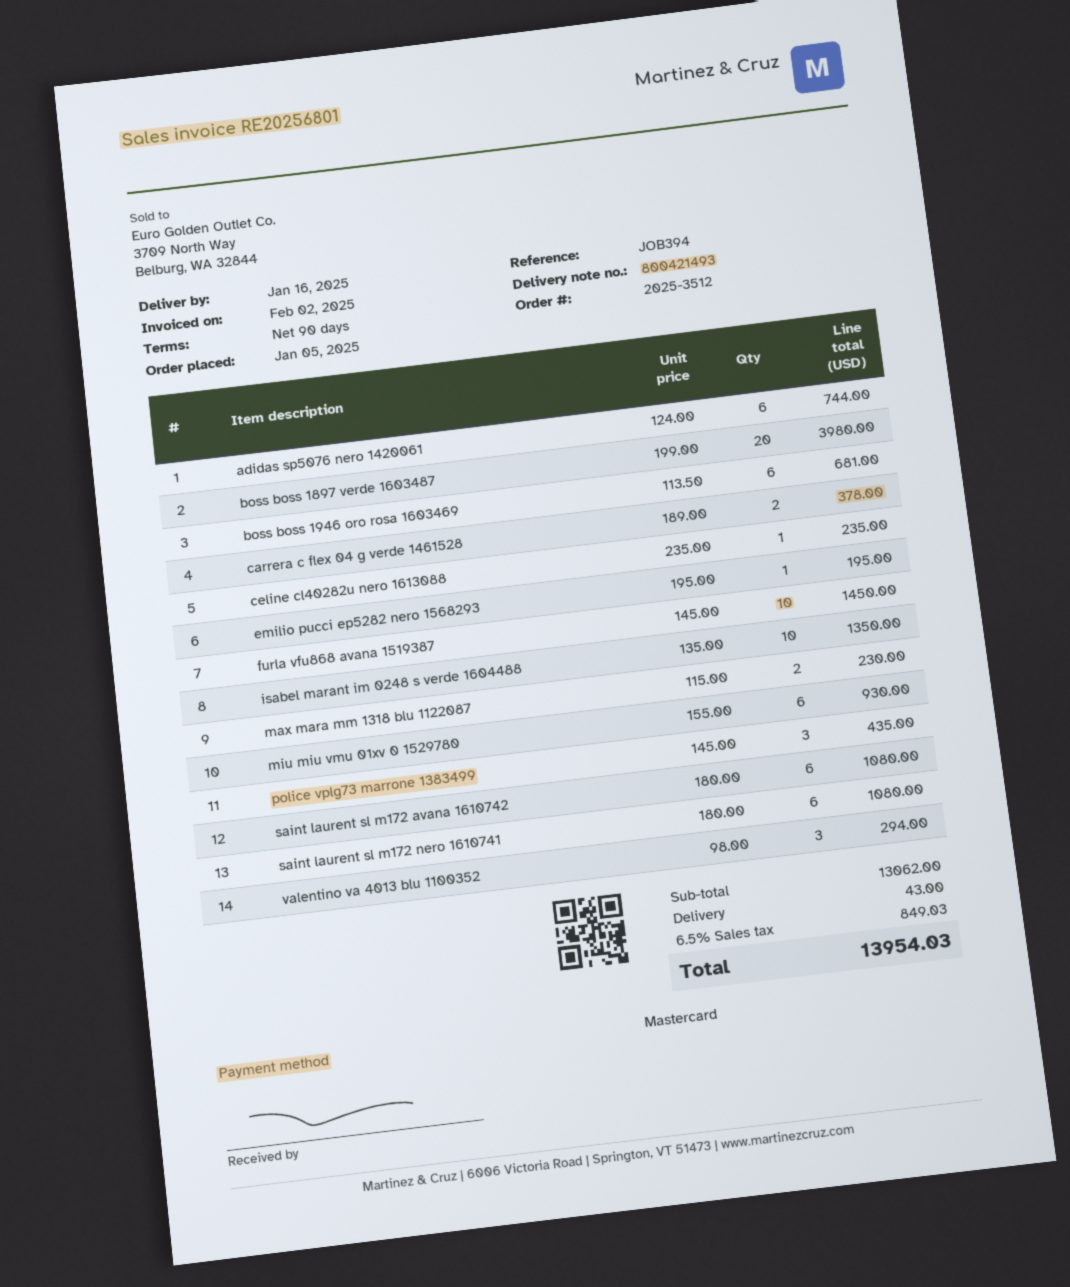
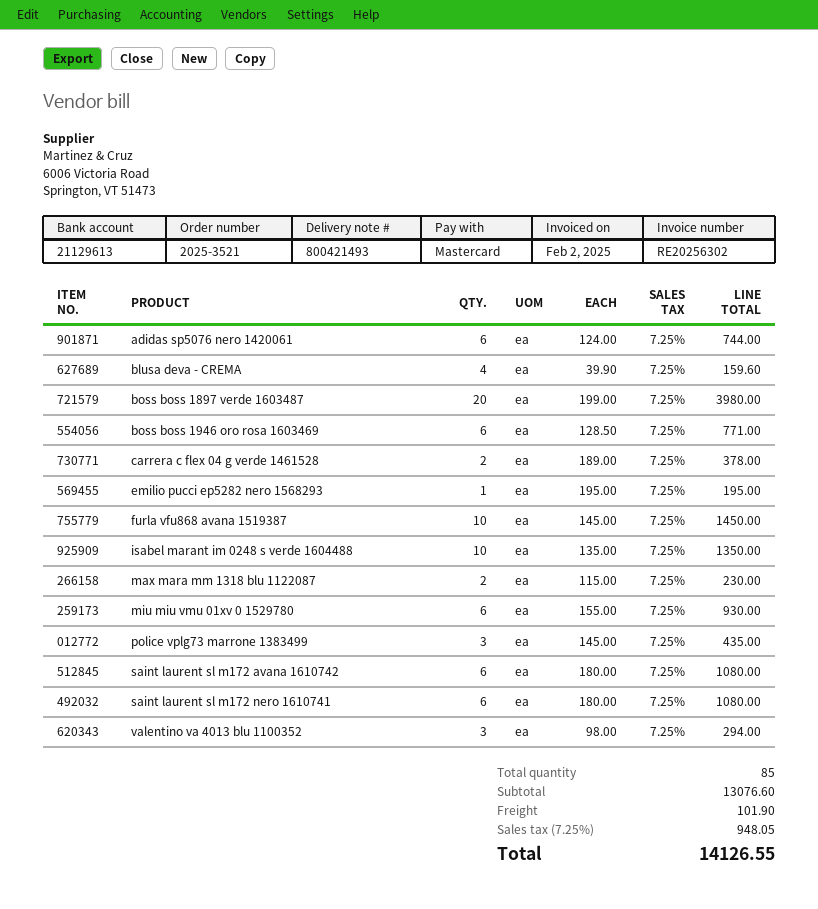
order number: 2025-3512 -> 2025-3521
invoice number: RE20256801 -> RE20256302
boss boss 1946 oro rosa 1603469: 6 x 113.50 = 681.00 -> 6 x 128.50 = 771.00
celine cl40282u nero 1613088: 1 x 235.00 = 235.00 -> none
blusa deva - CREMA: none -> 4 x 39.90 = 159.60
subtotal: 13062.00 -> 13076.60
shipping: 43.00 -> 101.90
tax: 6.5% = 849.03 -> 7.25% = 948.05
total: 13954.03 -> 14126.55

